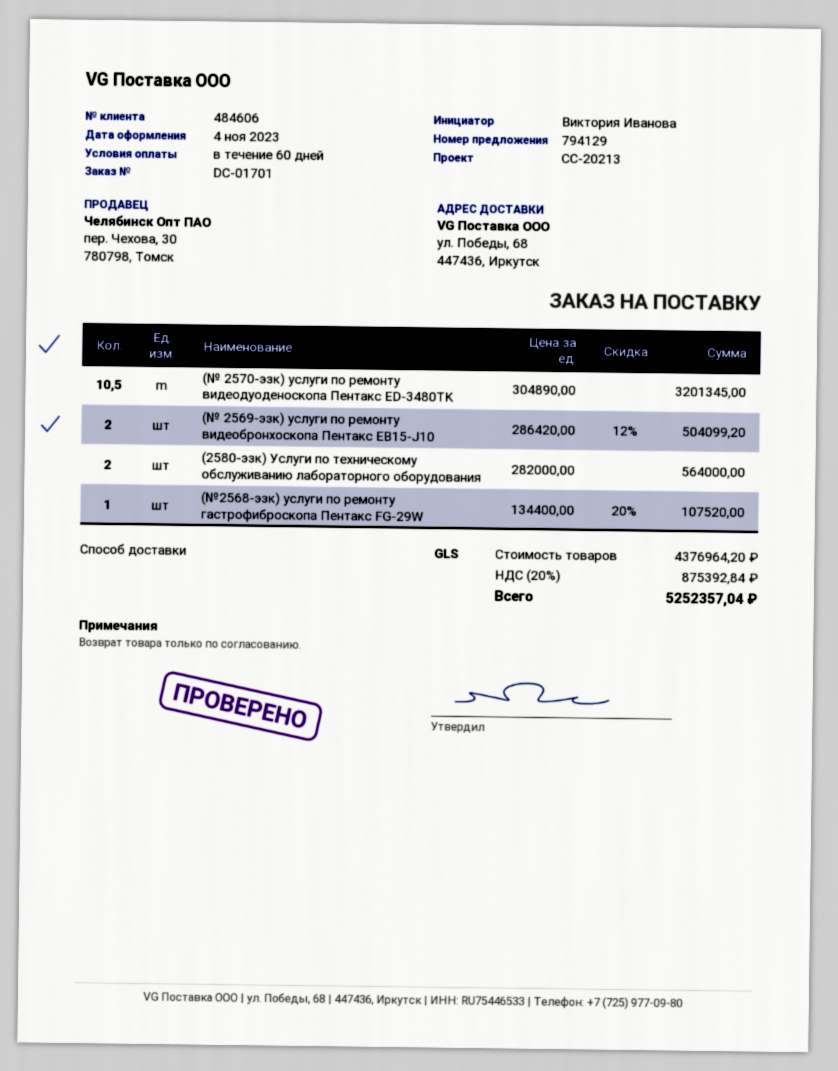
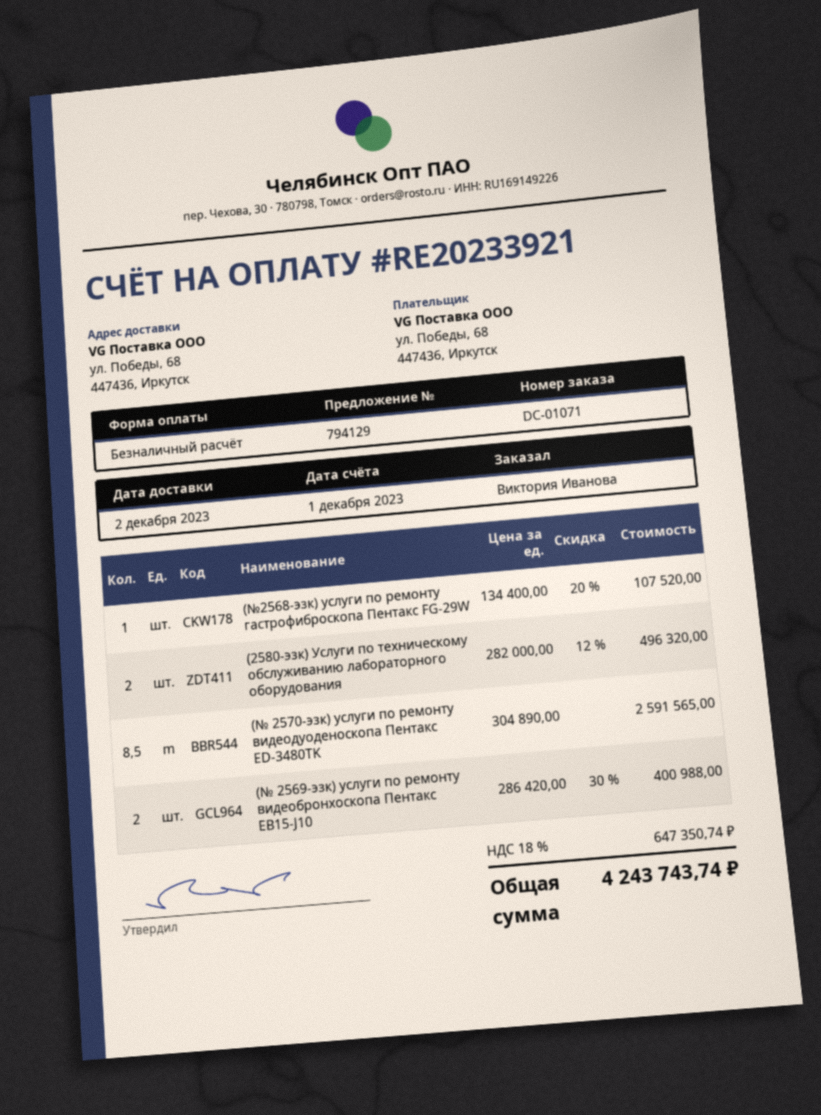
order number: DC-01701 -> DC-01071
(№ 2570-эзк) услуги по ремонту видеодуоденоскопа Пентакс ED-3480TK: 10.5 x 304890.00 = 3201345.00 -> 8.5 x 304890.00 = 2591565.00
(№ 2569-эзк) услуги по ремонту видеобронхоскопа Пентакс EB15-J10: 2 x 286420.00 - 12% = 504099.20 -> 2 x 286420.00 - 30% = 400988.00
(2580-эзк) Услуги по техническому обслуживанию лабораторного оборудования: 2 x 282000.00 = 564000.00 -> 2 x 282000.00 - 12% = 496320.00
tax: 20% = 875392.84 -> 18% = 647350.74
total: 5252357.04 -> 4243743.74

